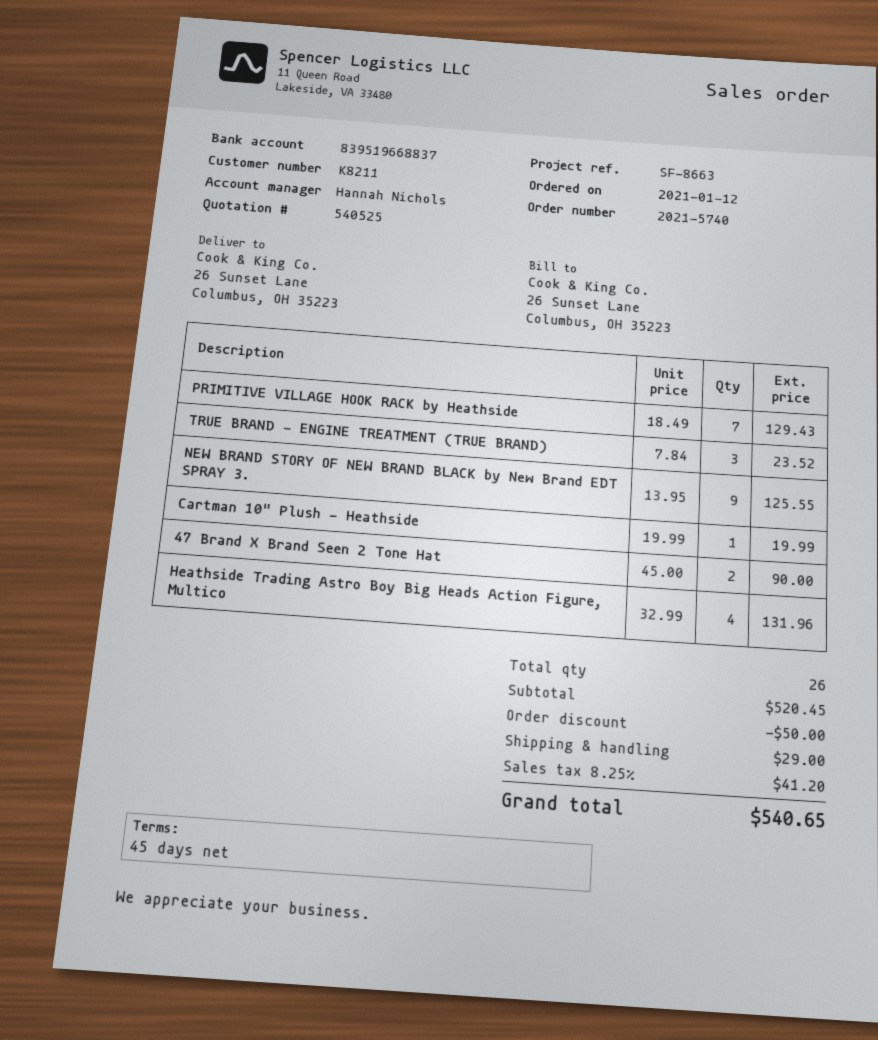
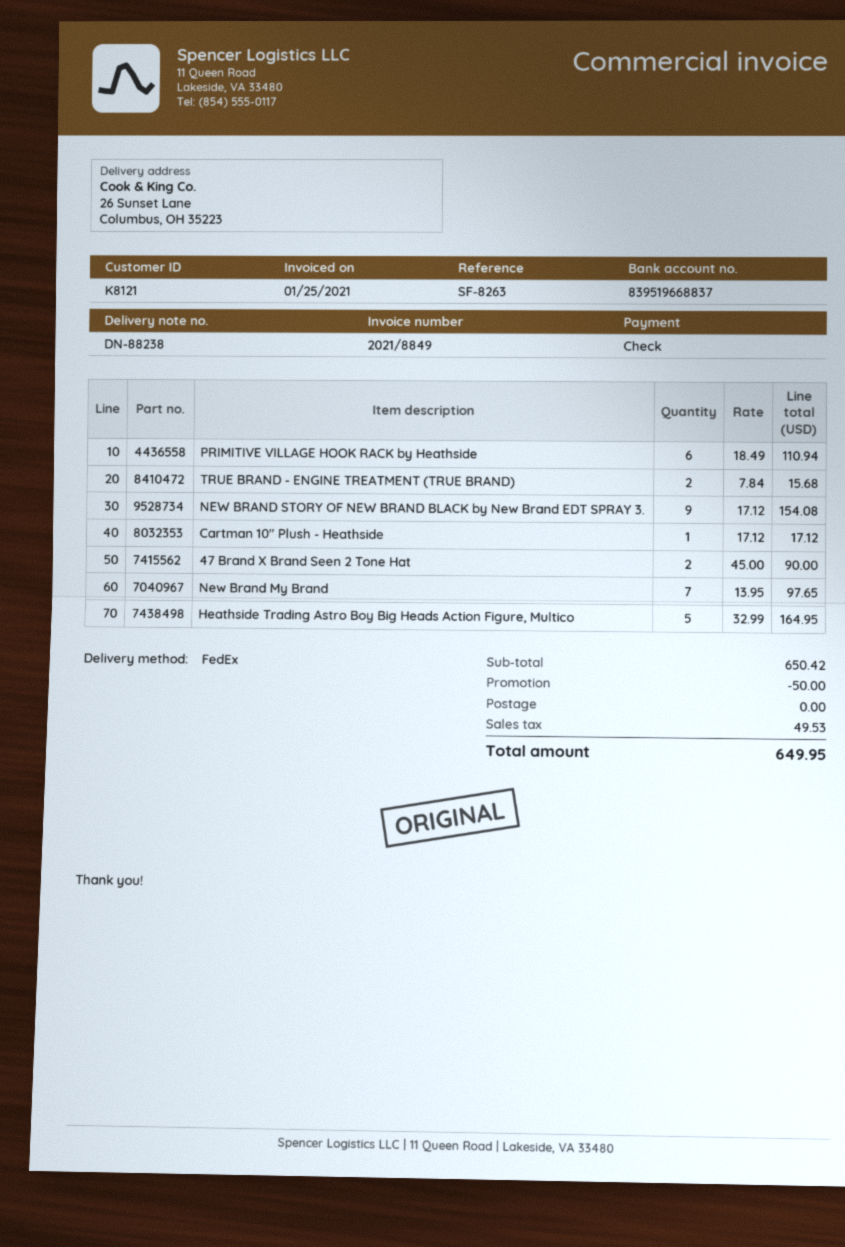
customer number: K8211 -> K8121
reference: SF-8663 -> SF-8263
PRIMITIVE VILLAGE HOOK RACK by Heathside: 7 x 18.49 = 129.43 -> 6 x 18.49 = 110.94
TRUE BRAND - ENGINE TREATMENT (TRUE BRAND): 3 x 7.84 = 23.52 -> 2 x 7.84 = 15.68
NEW BRAND STORY OF NEW BRAND BLACK by New Brand EDT SPRAY 3.: 9 x 13.95 = 125.55 -> 9 x 17.12 = 154.08
Cartman 10" Plush - Heathside: 1 x 19.99 = 19.99 -> 1 x 17.12 = 17.12
Heathside Trading Astro Boy Big Heads Action Figure, Multico: 4 x 32.99 = 131.96 -> 5 x 32.99 = 164.95
New Brand My Brand: none -> 7 x 13.95 = 97.65
subtotal: 520.45 -> 650.42
shipping: 29.00 -> 0.00
tax: 41.20 -> 49.53
total: 540.65 -> 649.95

